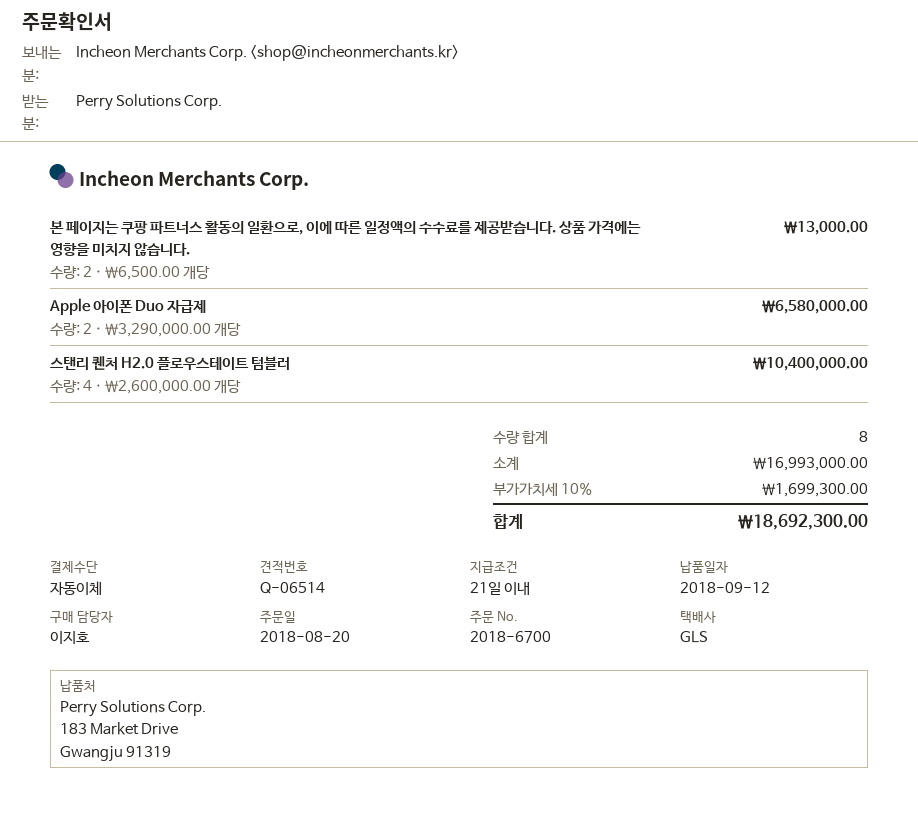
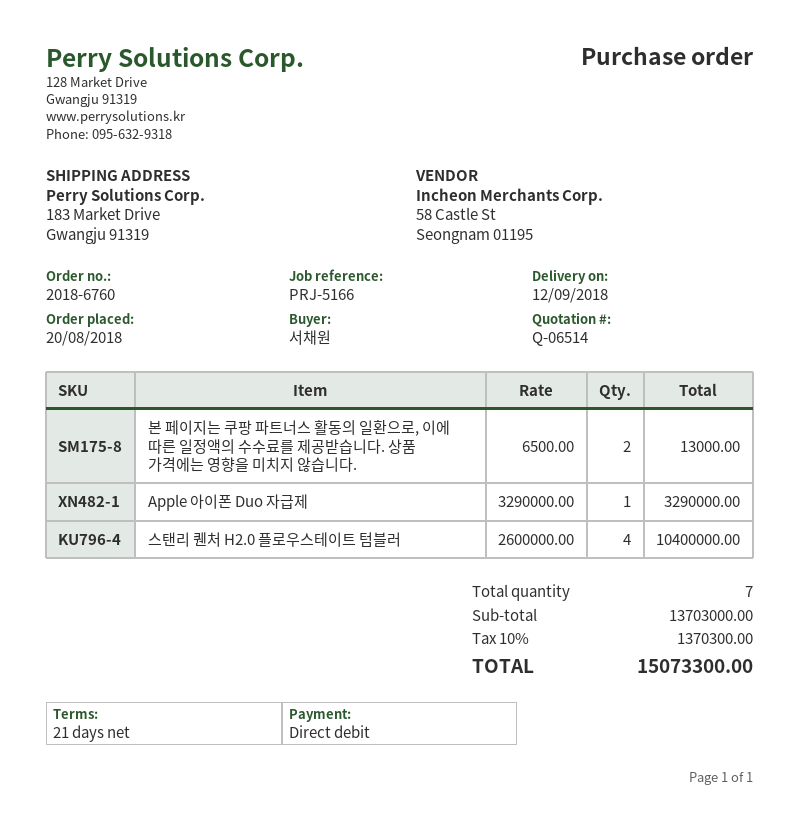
order number: 2018-6700 -> 2018-6760
ordered by: 이지호 -> 서채원
Apple 아이폰 Duo 자급제: 2 x 3290000.00 = 6580000.00 -> 1 x 3290000.00 = 3290000.00
total quantity: 8 -> 7
subtotal: 16993000.00 -> 13703000.00
tax: 10% = 1699300.00 -> 10% = 1370300.00
total: 18692300.00 -> 15073300.00

